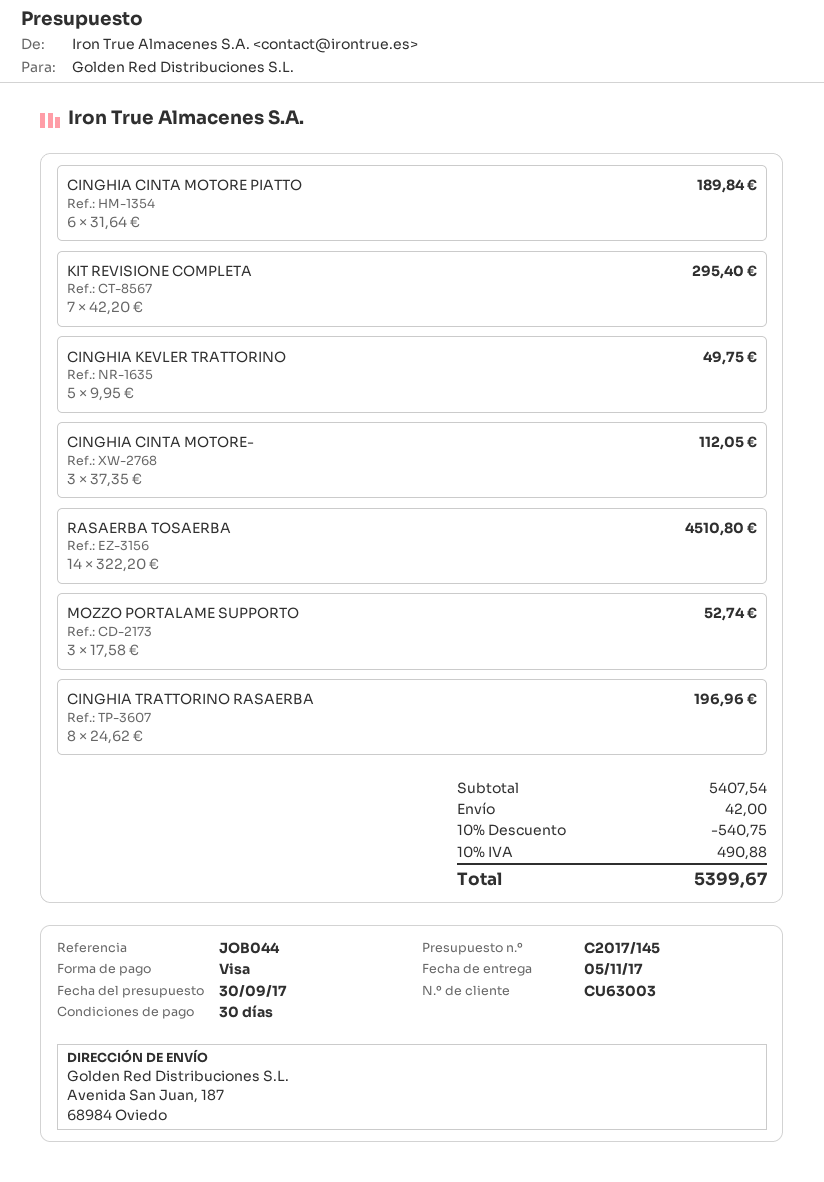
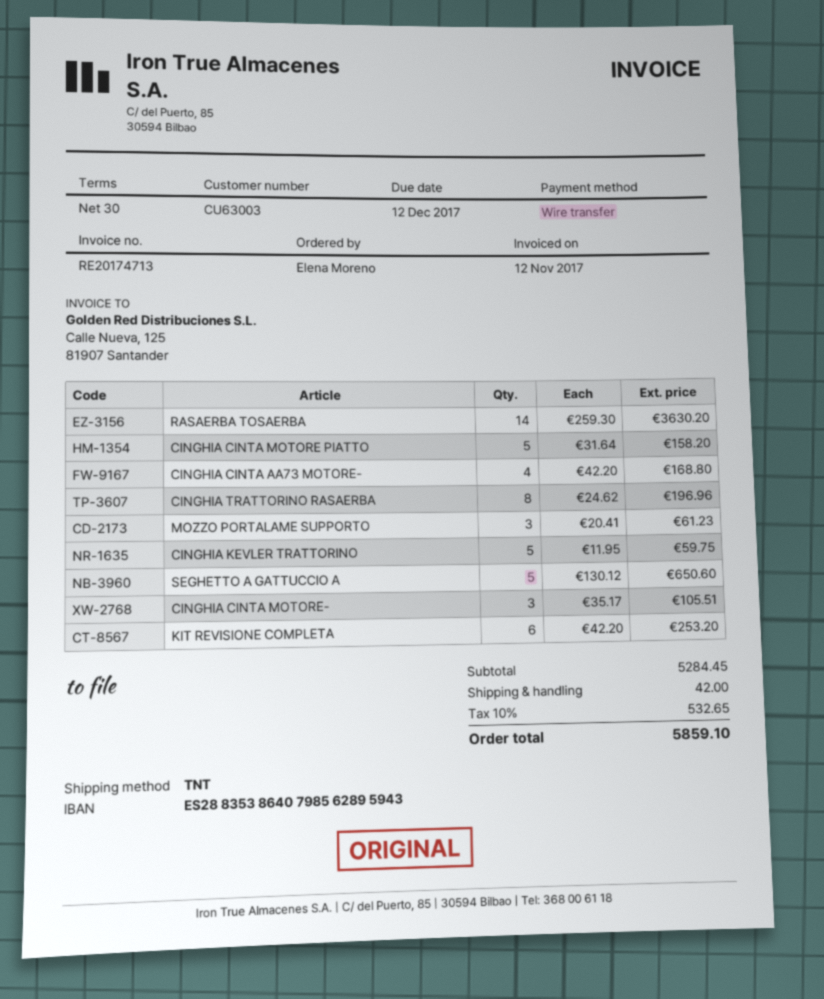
payment method: Visa -> bank transfer
CINGHIA CINTA MOTORE PIATTO: 6 x 31.64 = 189.84 -> 5 x 31.64 = 158.20
KIT REVISIONE COMPLETA: 7 x 42.20 = 295.40 -> 6 x 42.20 = 253.20
CINGHIA KEVLER TRATTORINO: 5 x 9.95 = 49.75 -> 5 x 11.95 = 59.75
CINGHIA CINTA MOTORE-: 3 x 37.35 = 112.05 -> 3 x 35.17 = 105.51
RASAERBA TOSAERBA: 14 x 322.20 = 4510.80 -> 14 x 259.30 = 3630.20
MOZZO PORTALAME SUPPORTO: 3 x 17.58 = 52.74 -> 3 x 20.41 = 61.23
CINGHIA CINTA AA73 MOTORE-: none -> 4 x 42.20 = 168.80
SEGHETTO A GATTUCCIO A: none -> 5 x 130.12 = 650.60
subtotal: 5407.54 -> 5284.45
discount: 10% = 540.75 -> none
tax: 10% = 490.88 -> 10% = 532.65
total: 5399.67 -> 5859.10

